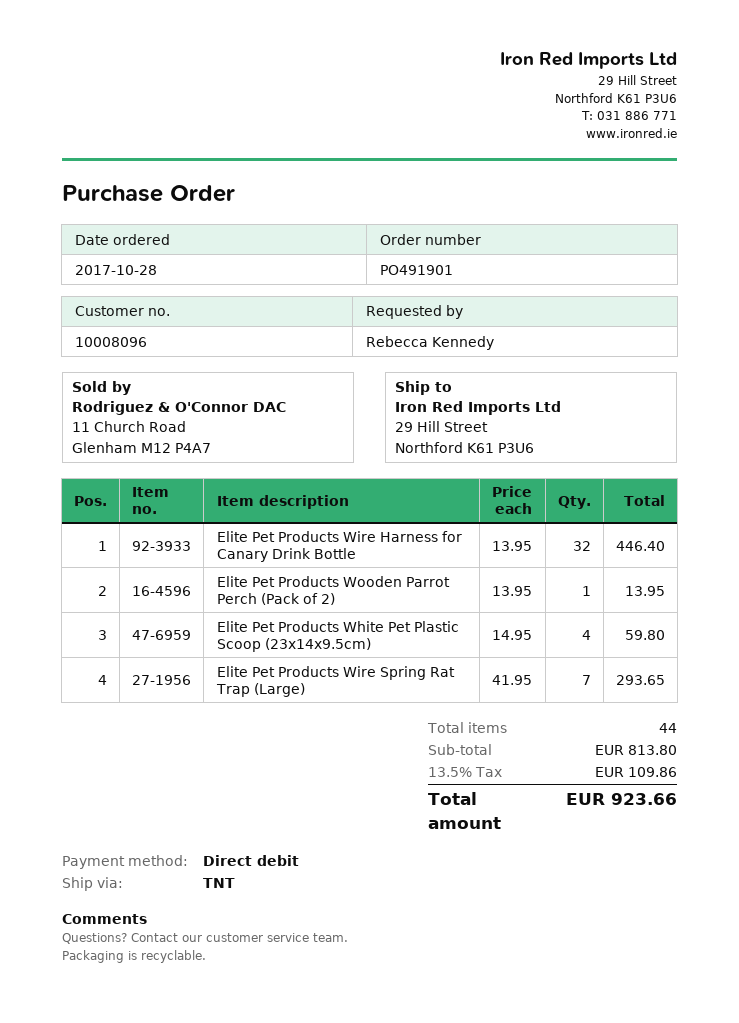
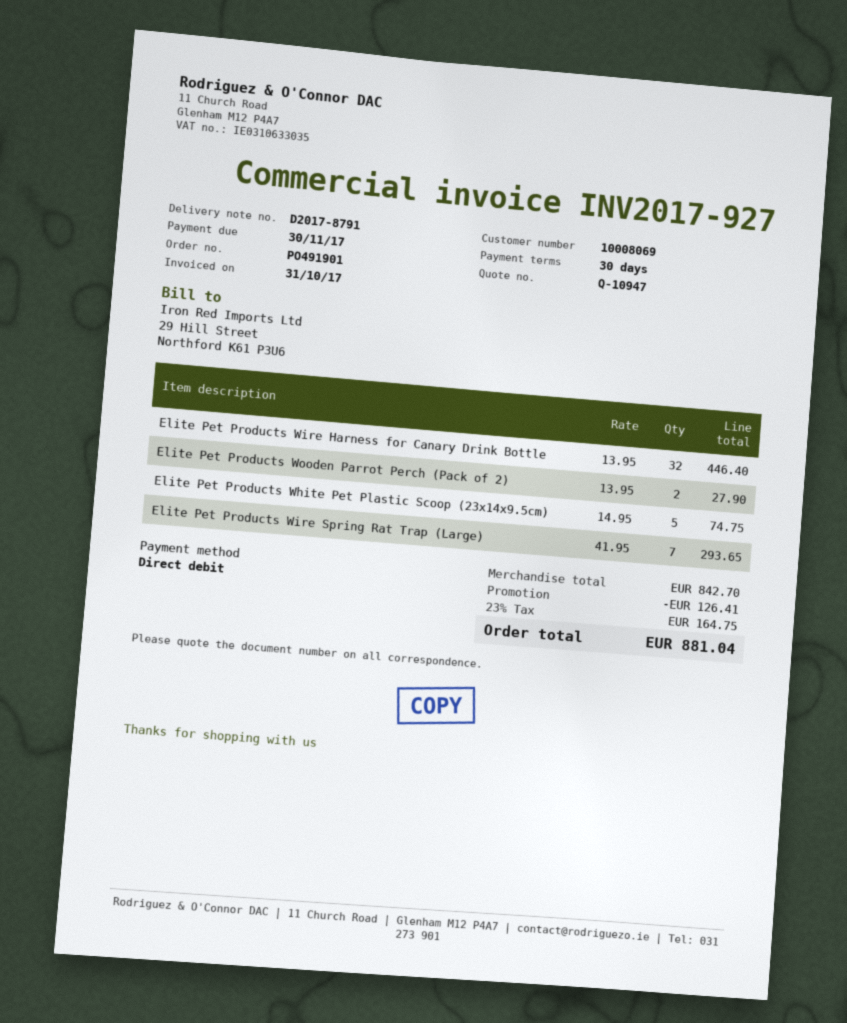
customer number: 10008096 -> 10008069
Elite Pet Products Wooden Parrot Perch (Pack of 2): 1 x 13.95 = 13.95 -> 2 x 13.95 = 27.90
Elite Pet Products White Pet Plastic Scoop (23x14x9.5cm): 4 x 14.95 = 59.80 -> 5 x 14.95 = 74.75
subtotal: 813.80 -> 842.70
discount: none -> 126.41
tax: 13.5% = 109.86 -> 23% = 164.75
total: 923.66 -> 881.04

